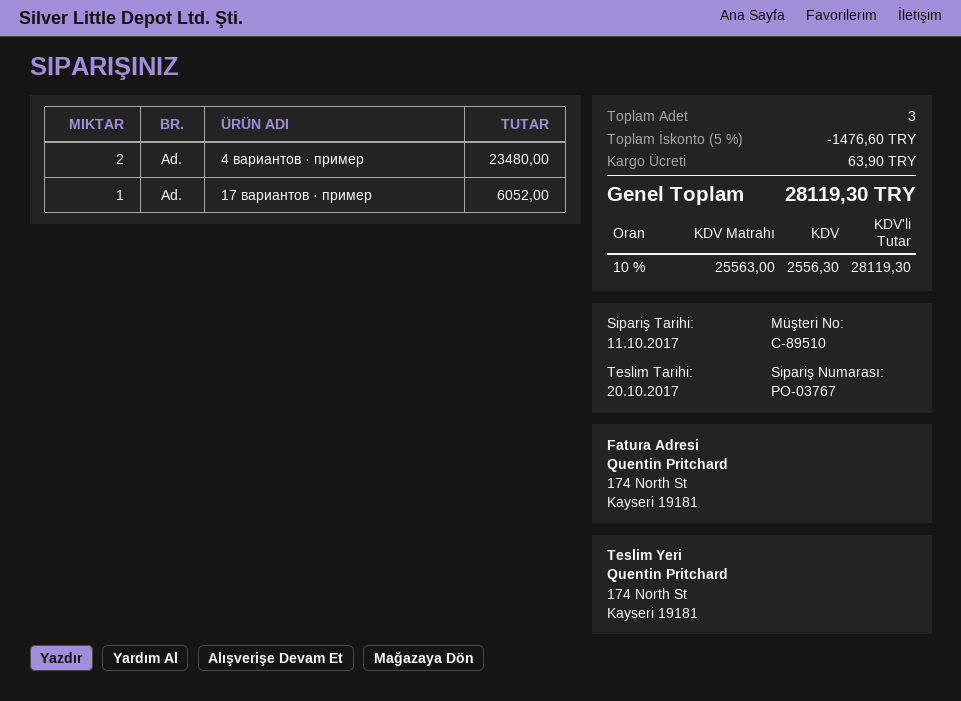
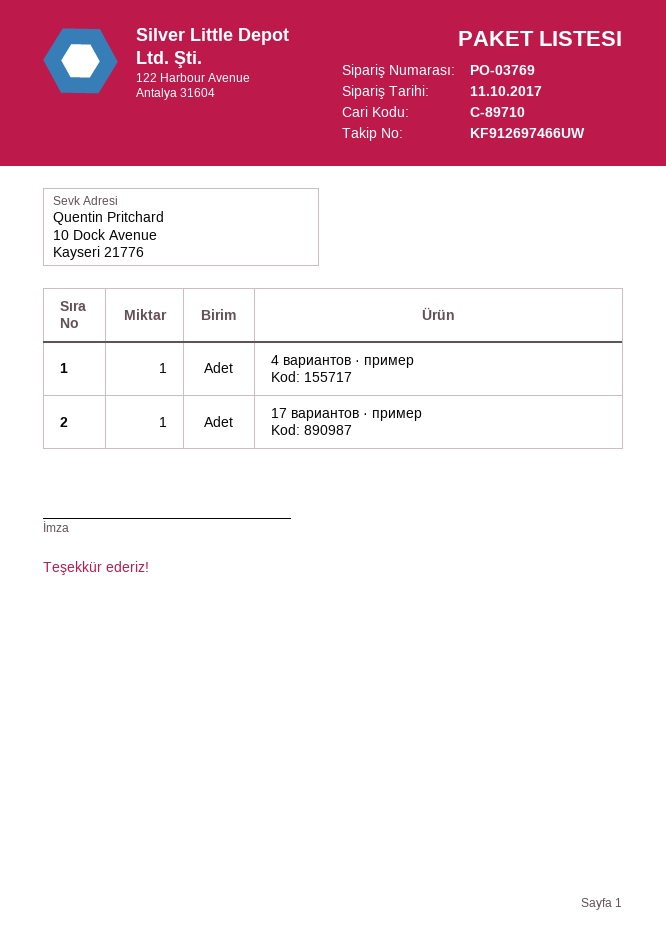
order number: PO-03767 -> PO-03769
customer number: C-89510 -> C-89710
ship to: 174 North St, Kayseri 19181 -> 10 Dock Avenue, Kayseri 21776
4 вариантов · пример: 2 -> 1

